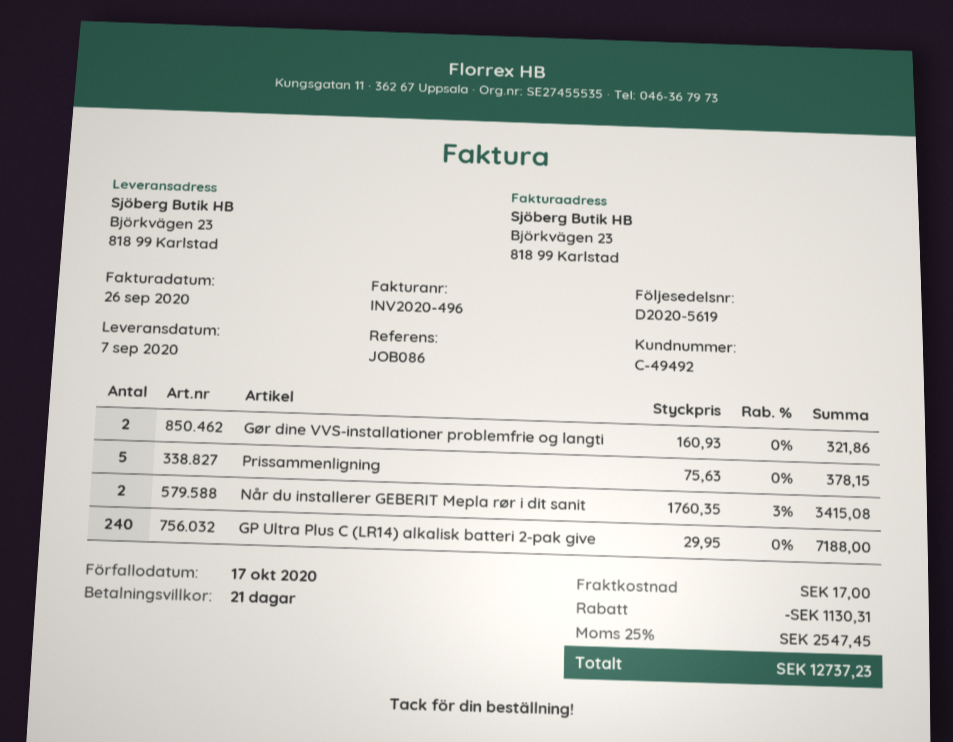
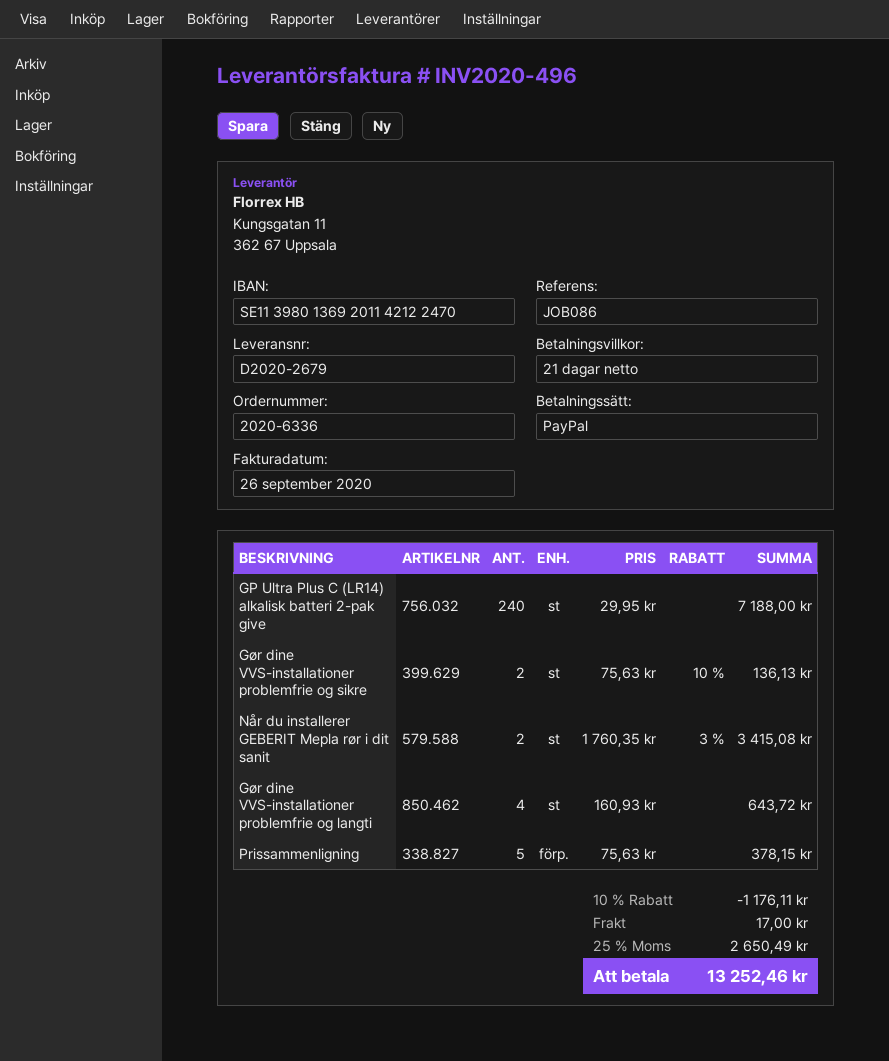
delivery note number: D2020-5619 -> D2020-2679
Gør dine VVS-installationer problemfrie og langti: 2 x 160.93 = 321.86 -> 4 x 160.93 = 643.72
Gør dine VVS-installationer problemfrie og sikre: none -> 2 x 75.63 - 10% = 136.13
discount: 1130.31 -> 1176.11
tax: 25% = 2547.45 -> 25% = 2650.49
total: 12737.23 -> 13252.46

